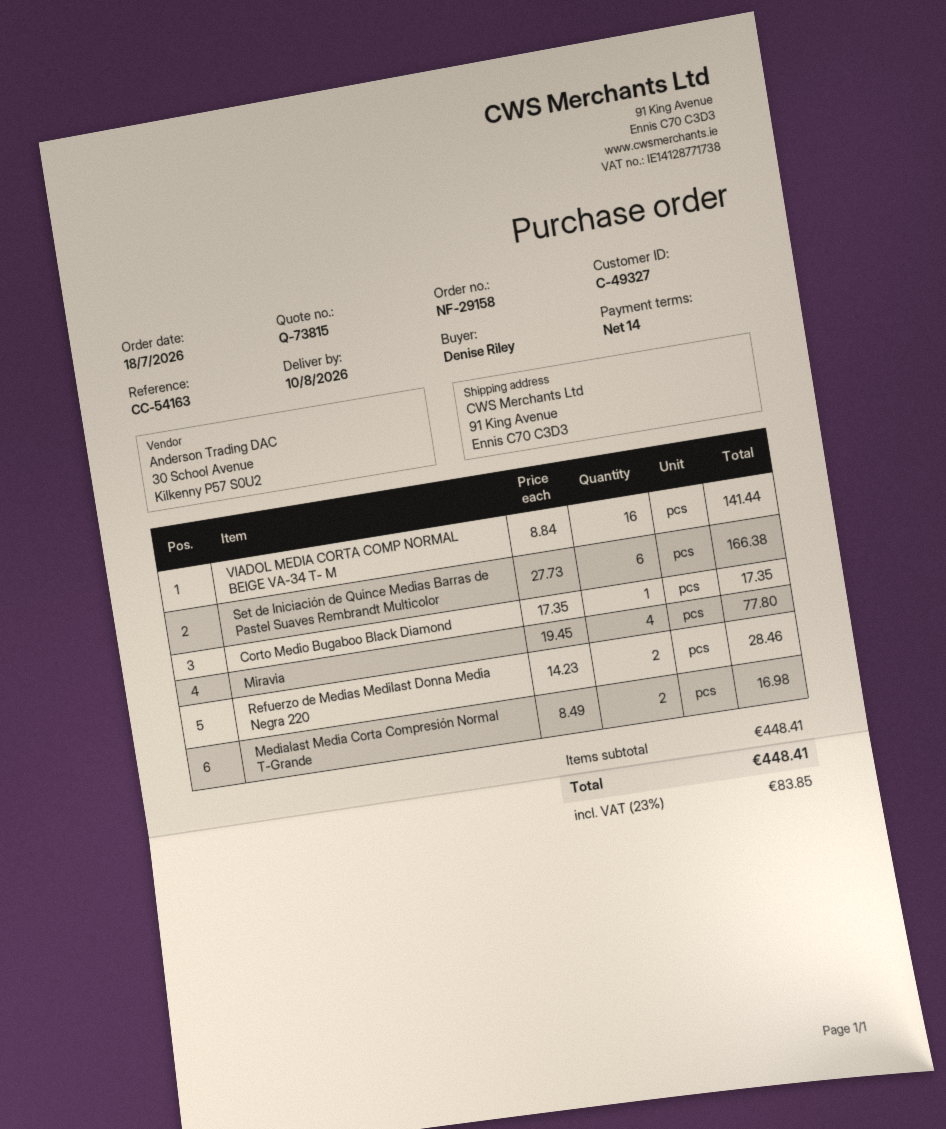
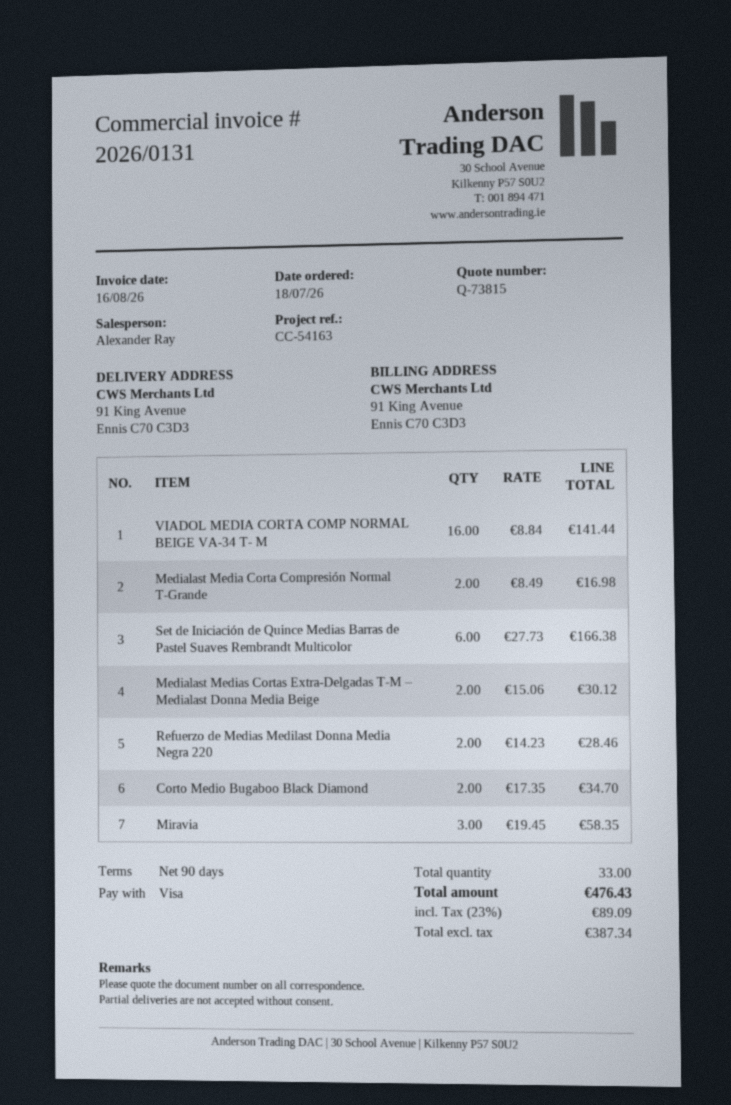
payment terms: 14 days -> 90 days
Corto Medio Bugaboo Black Diamond: 1 x 17.35 = 17.35 -> 2 x 17.35 = 34.70
Miravia: 4 x 19.45 = 77.80 -> 3 x 19.45 = 58.35
Medialast Medias Cortas Extra‑Delgadas T-M – Medialast Donna Media Beige: none -> 2 x 15.06 = 30.12
tax: 23% = 83.85 -> 23% = 89.09
total: 448.41 -> 476.43

